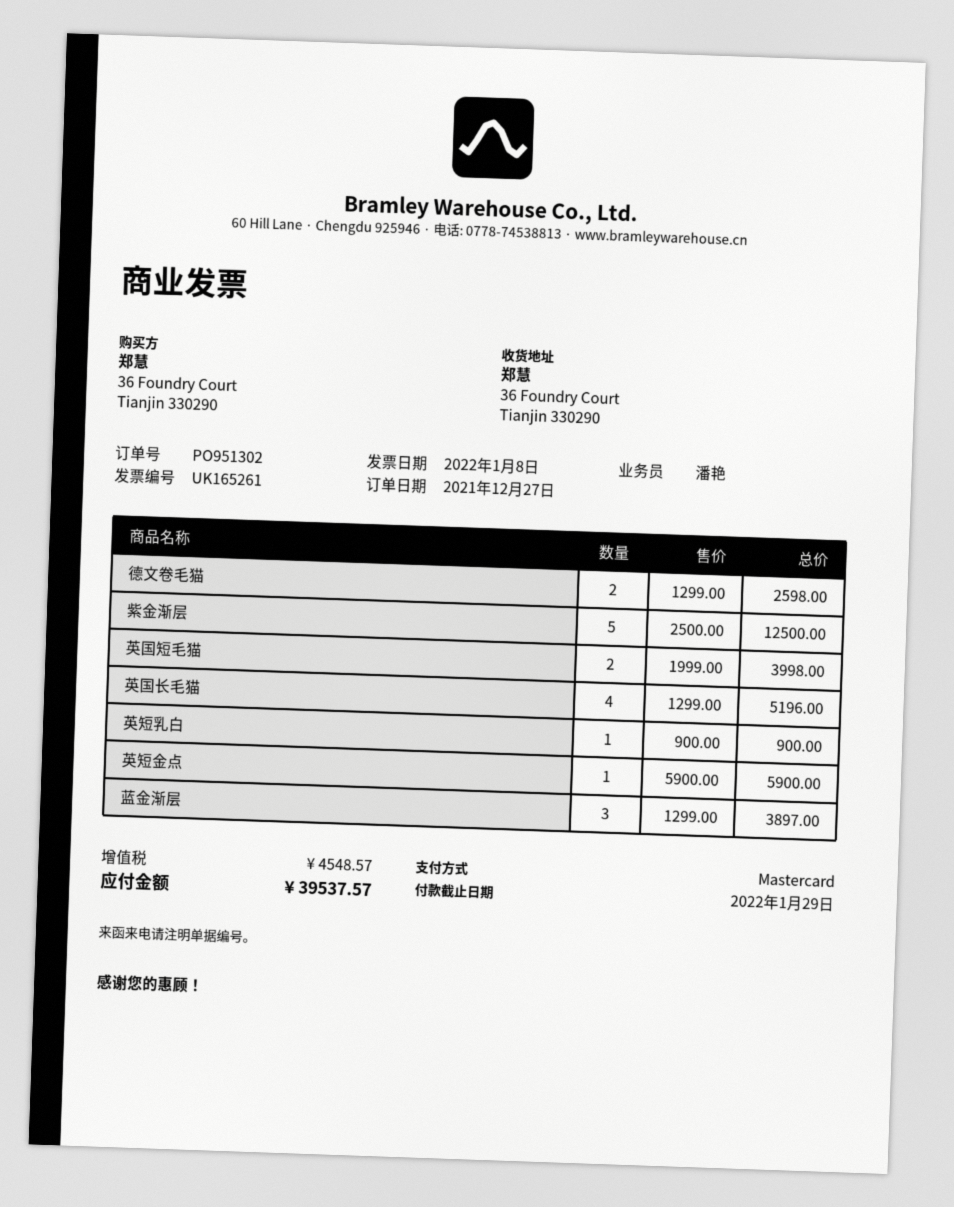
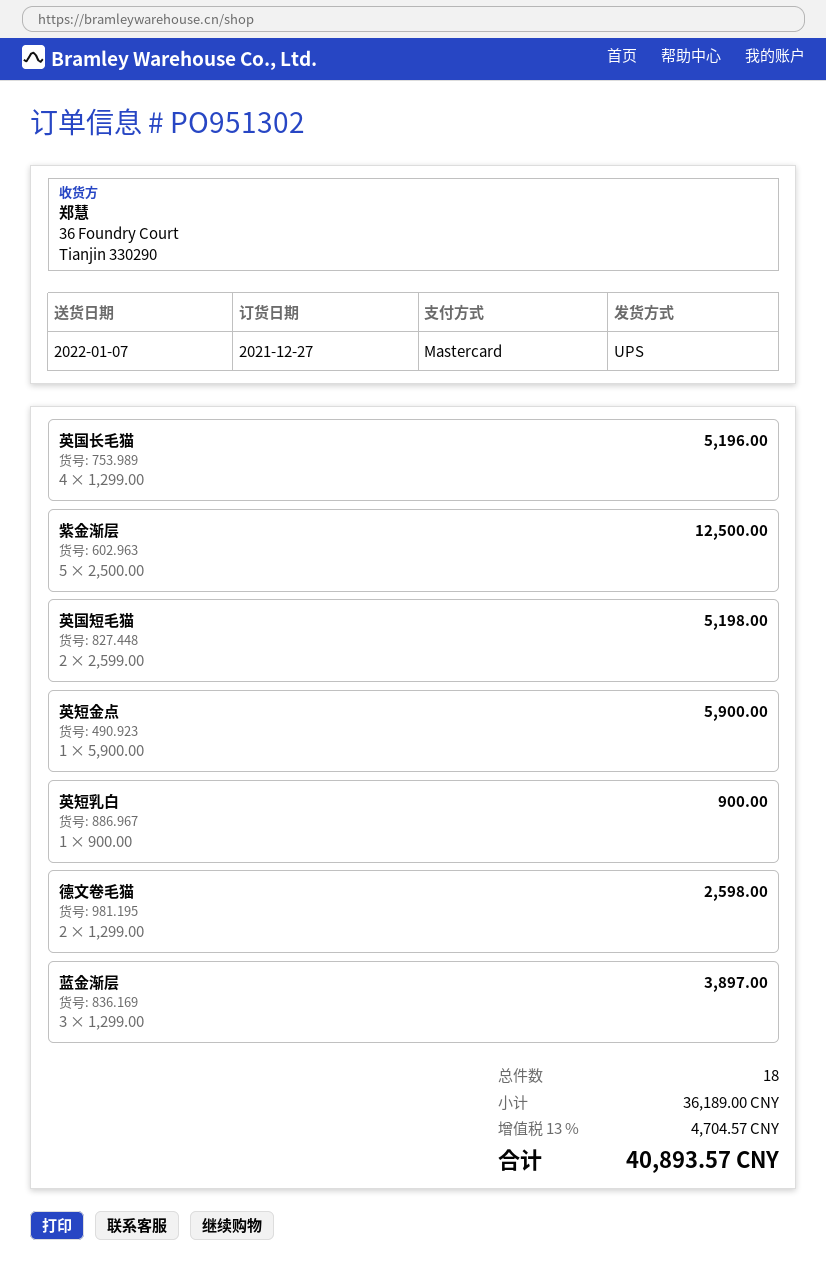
英国短毛猫: 2 x 1999.00 = 3998.00 -> 2 x 2599.00 = 5198.00
tax: 4548.57 -> 4704.57
total: 39537.57 -> 40893.57

